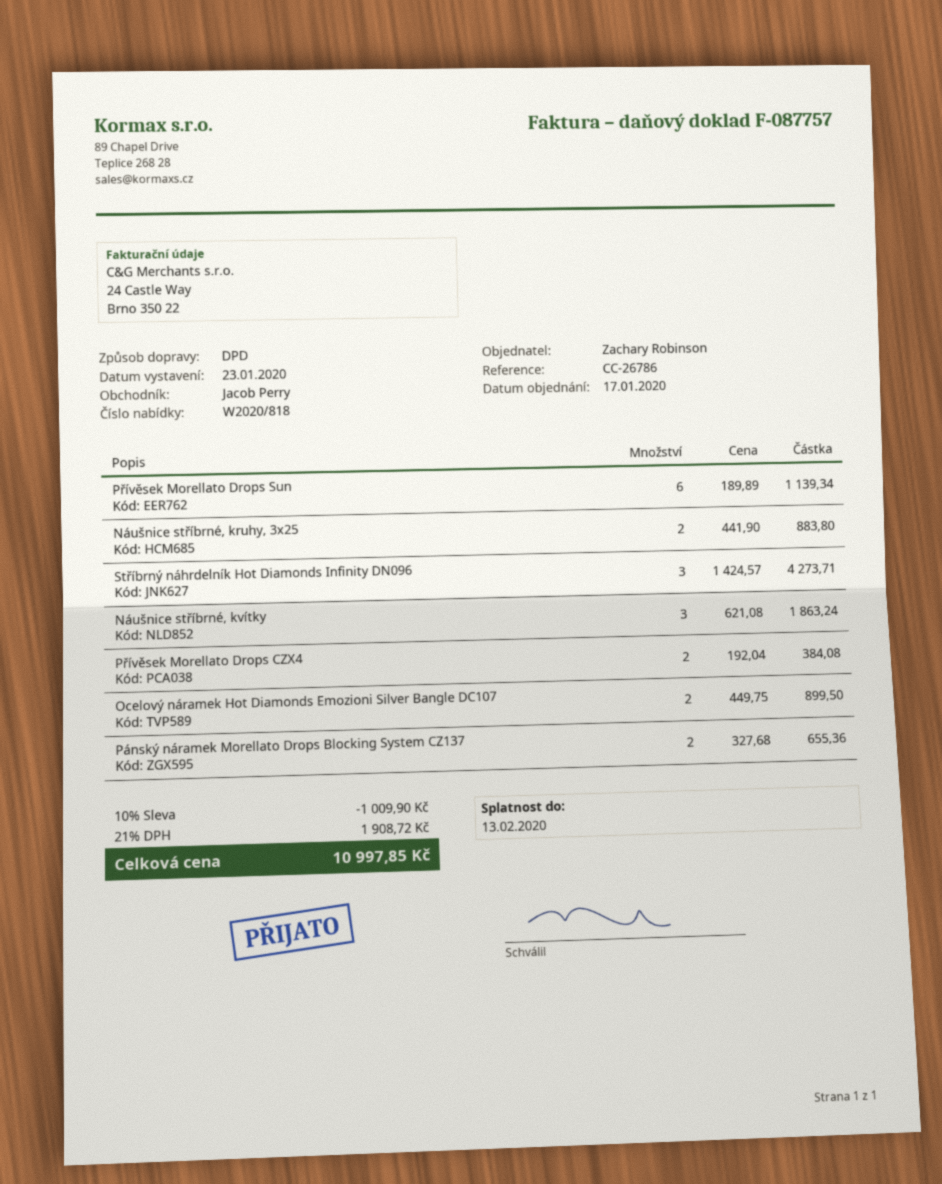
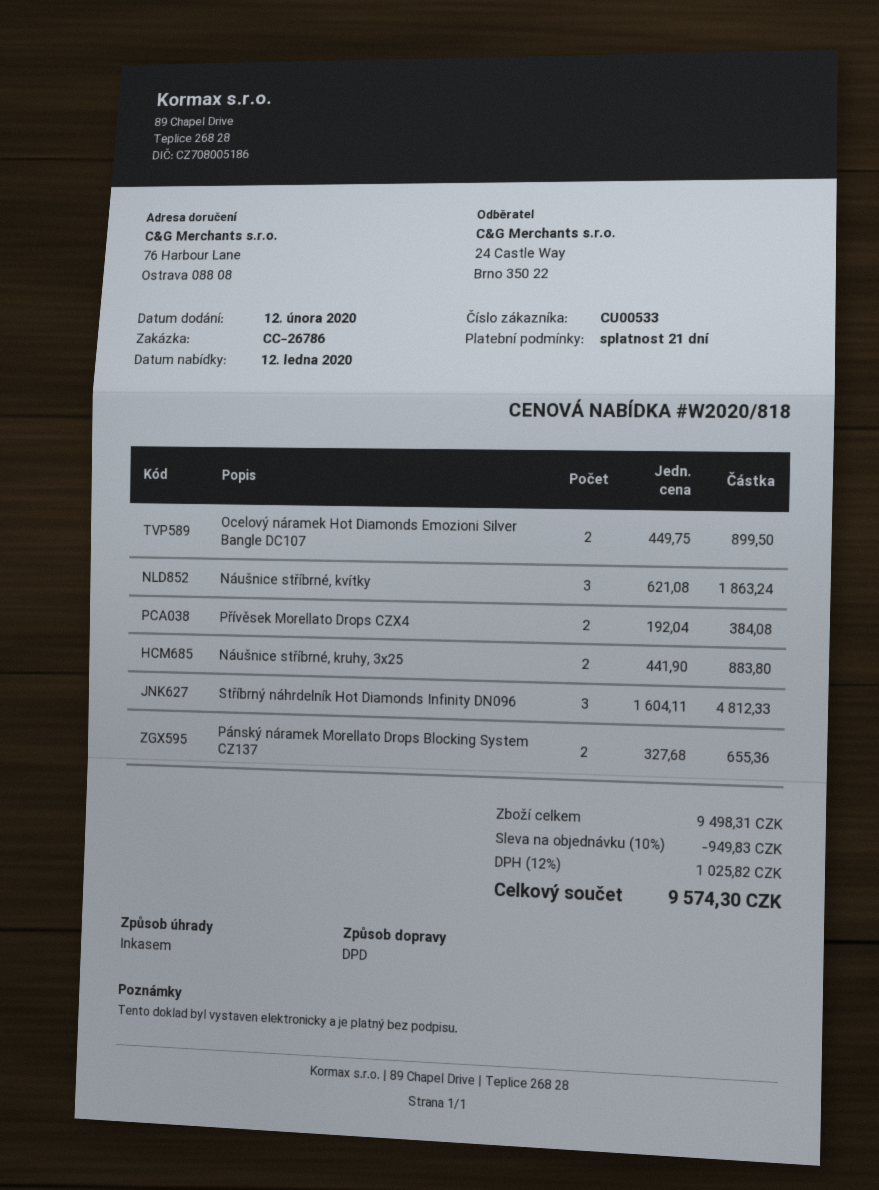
Přívěsek Morellato Drops Sun: 6 x 189.89 = 1139.34 -> none
Stříbrný náhrdelník Hot Diamonds Infinity DN096: 3 x 1424.57 = 4273.71 -> 3 x 1604.11 = 4812.33
discount: 10% = 1009.90 -> 10% = 949.83
tax: 21% = 1908.72 -> 12% = 1025.82
total: 10997.85 -> 9574.30

